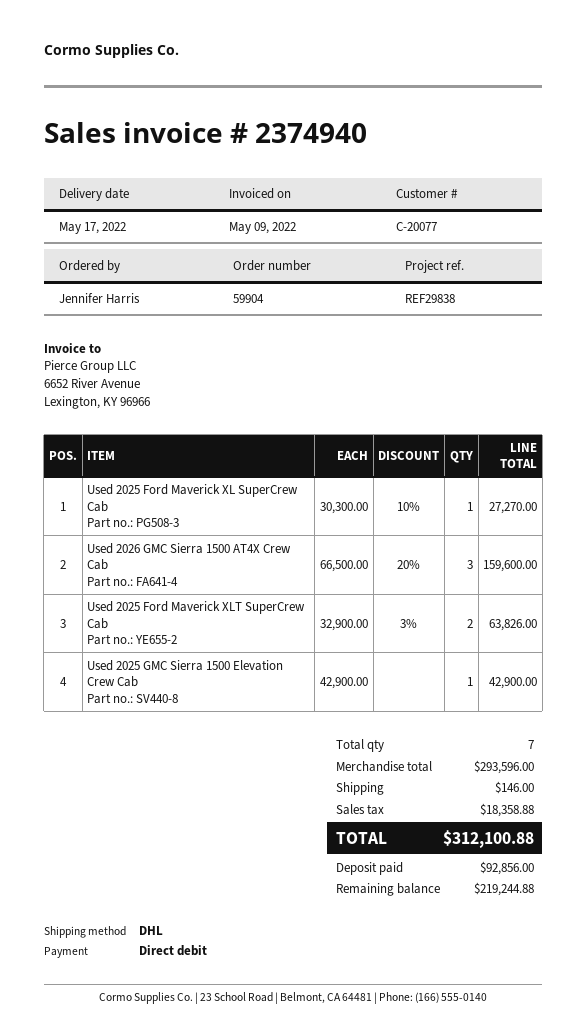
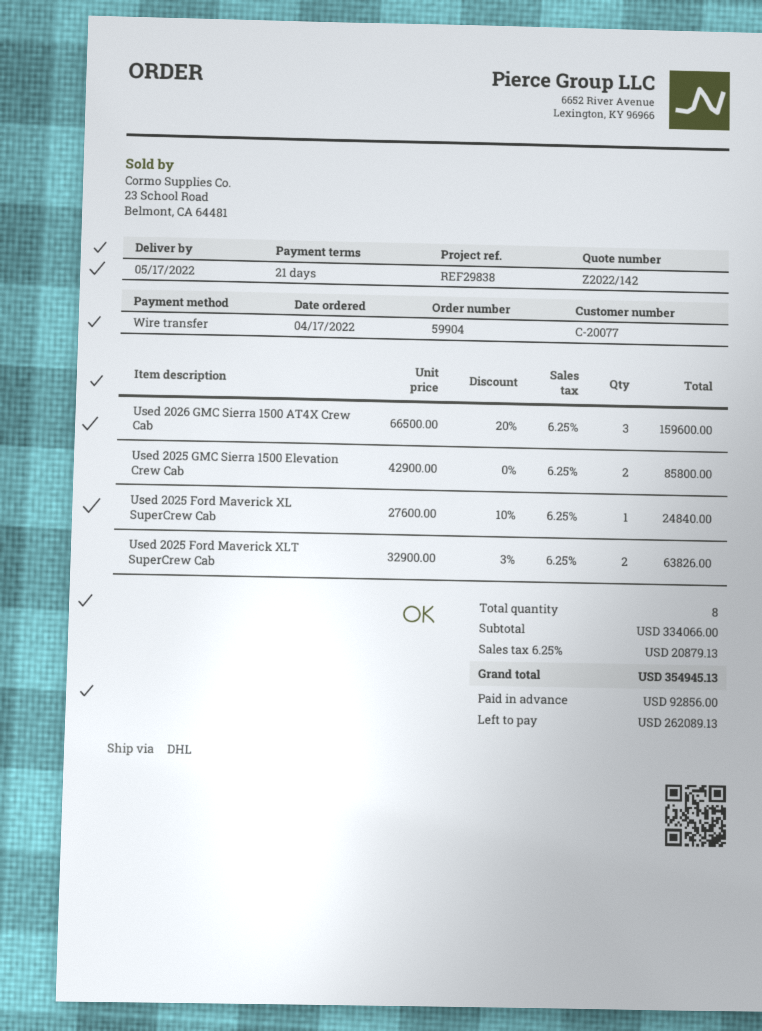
payment method: direct debit -> bank transfer
Used 2025 Ford Maverick XL SuperCrew Cab: 1 x 30300.00 - 10% = 27270.00 -> 1 x 27600.00 - 10% = 24840.00
Used 2025 GMC Sierra 1500 Elevation Crew Cab: 1 x 42900.00 = 42900.00 -> 2 x 42900.00 = 85800.00
total quantity: 7 -> 8
subtotal: 293596.00 -> 334066.00
shipping: 146.00 -> none
tax: 18358.88 -> 20879.13
total: 312100.88 -> 354945.13
balance: 219244.88 -> 262089.13

